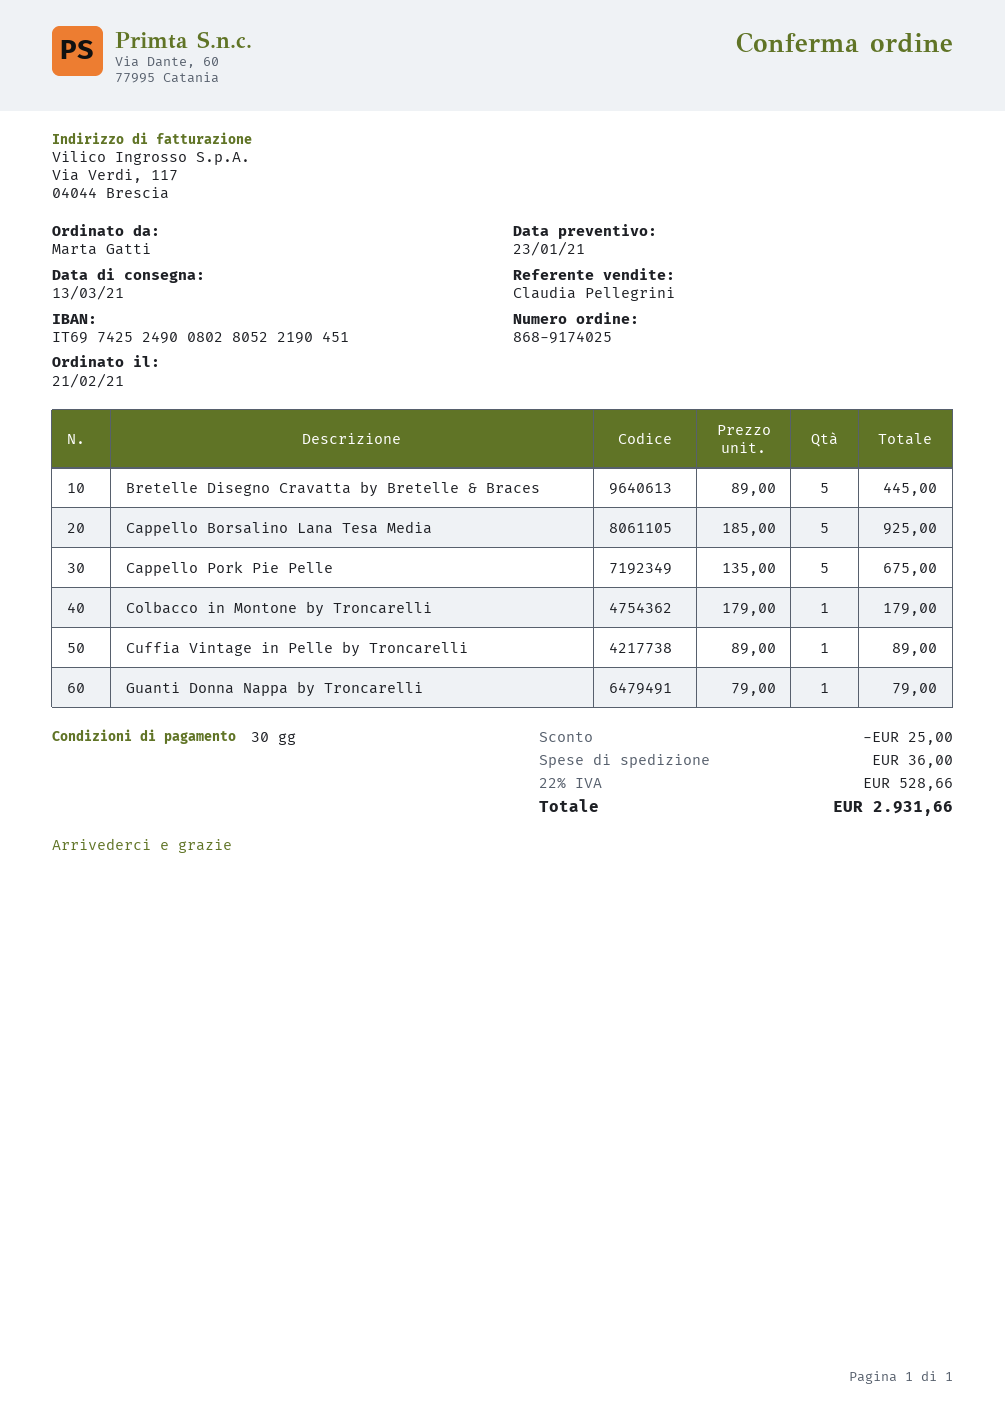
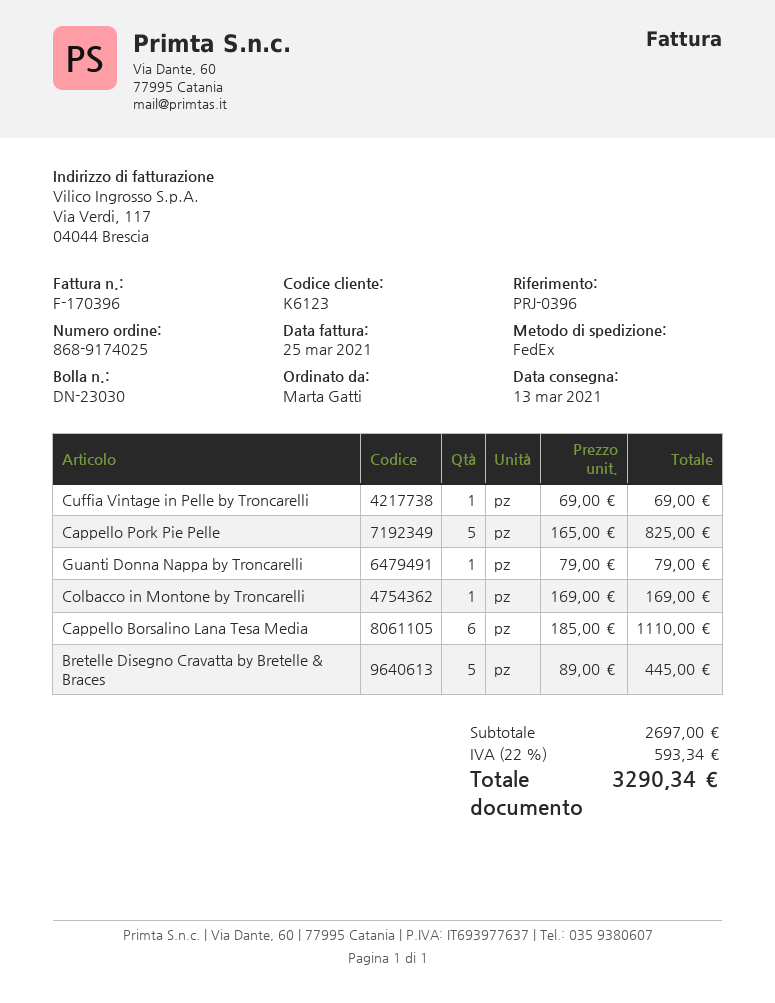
Cappello Borsalino Lana Tesa Media: 5 x 185.00 = 925.00 -> 6 x 185.00 = 1110.00
Cappello Pork Pie Pelle: 5 x 135.00 = 675.00 -> 5 x 165.00 = 825.00
Colbacco in Montone by Troncarelli: 1 x 179.00 = 179.00 -> 1 x 169.00 = 169.00
Cuffia Vintage in Pelle by Troncarelli: 1 x 89.00 = 89.00 -> 1 x 69.00 = 69.00
discount: 25.00 -> none
shipping: 36.00 -> none
tax: 22% = 528.66 -> 22% = 593.34
total: 2931.66 -> 3290.34

